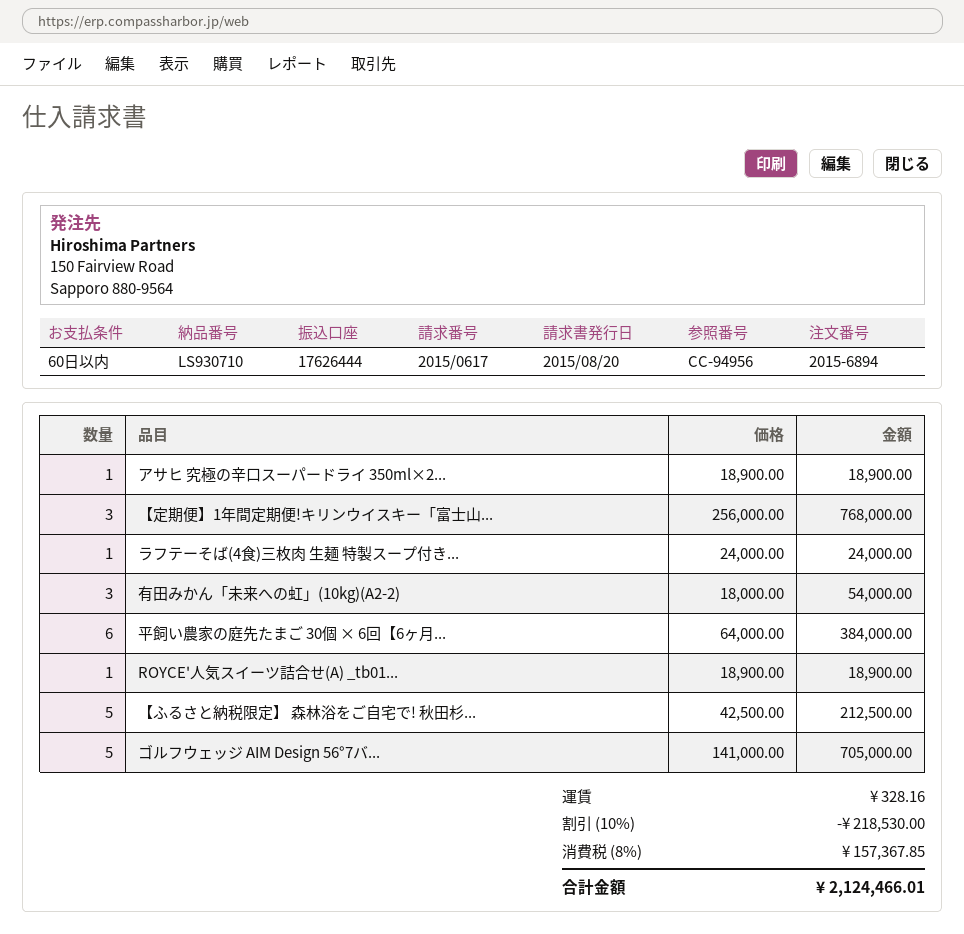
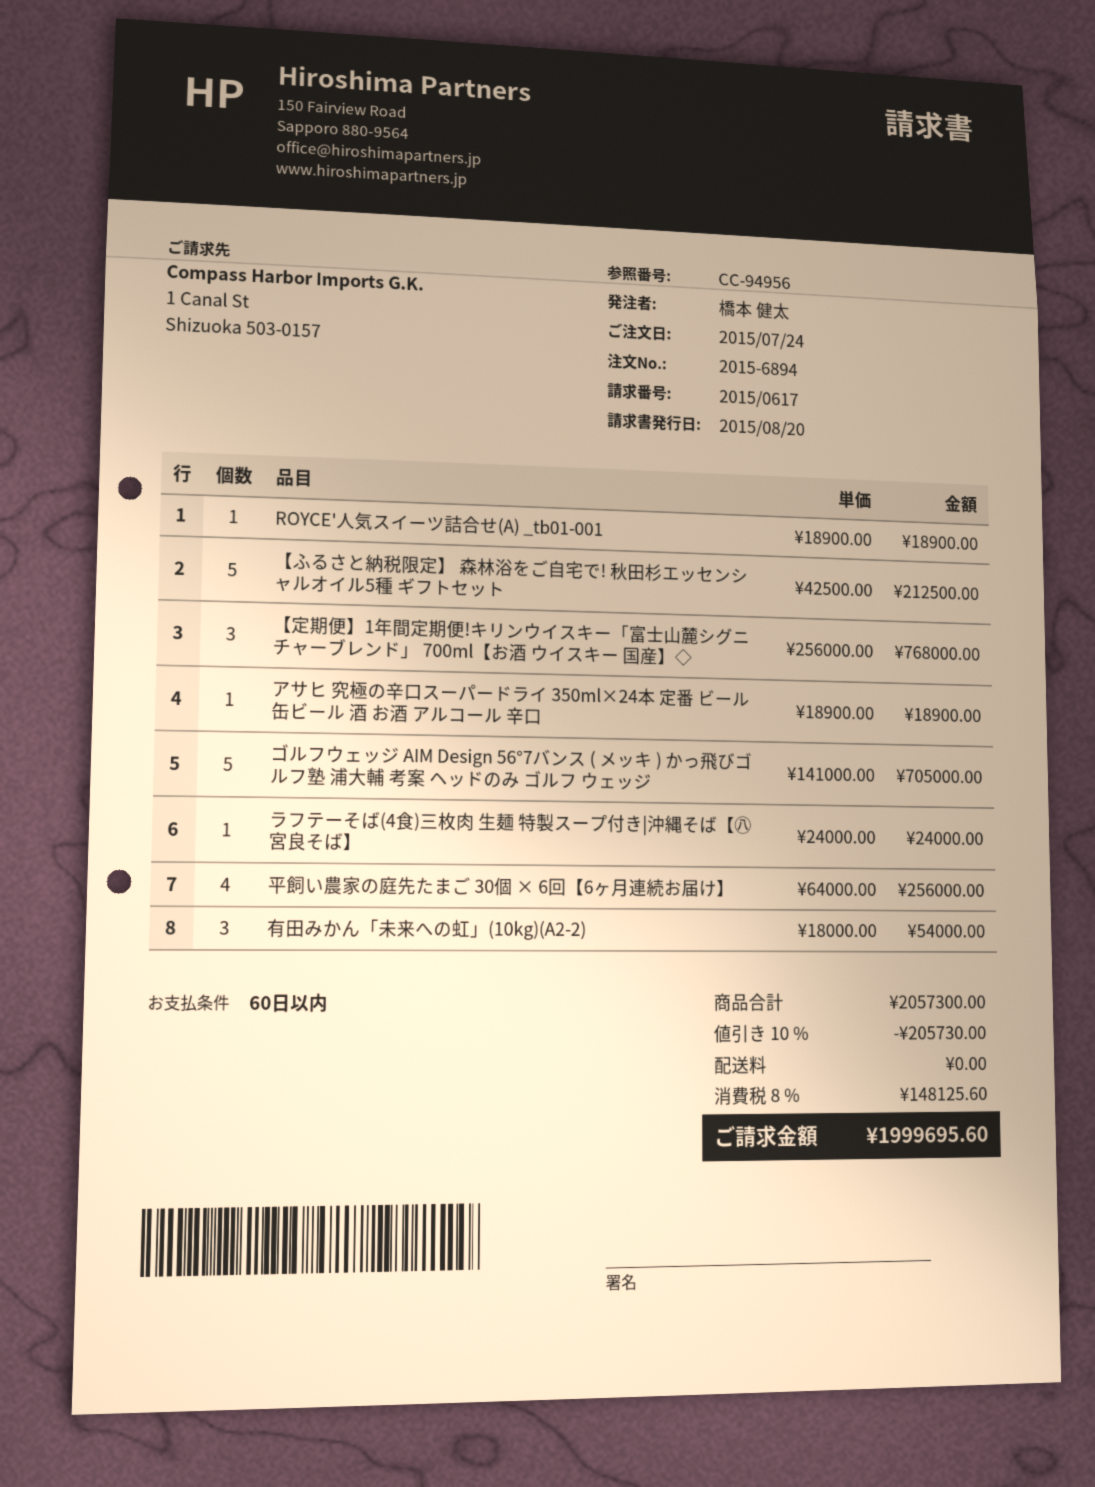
平飼い農家の庭先たまご 30個 × 6回【6ヶ月...: 6 x 64000.00 = 384000.00 -> 4 x 64000.00 = 256000.00
discount: 10% = 218530.00 -> 10% = 205730.00
shipping: 328.16 -> 0.00
tax: 8% = 157367.85 -> 8% = 148125.60
total: 2124466.01 -> 1999695.60

